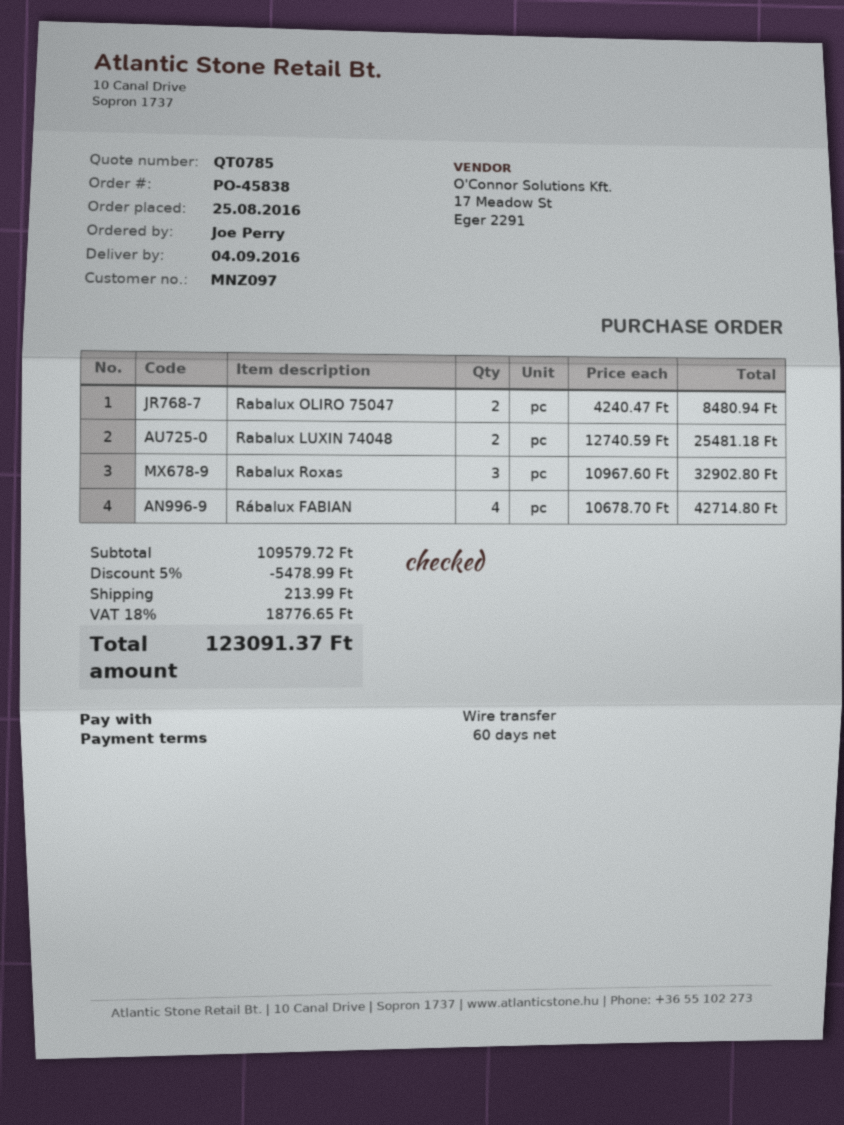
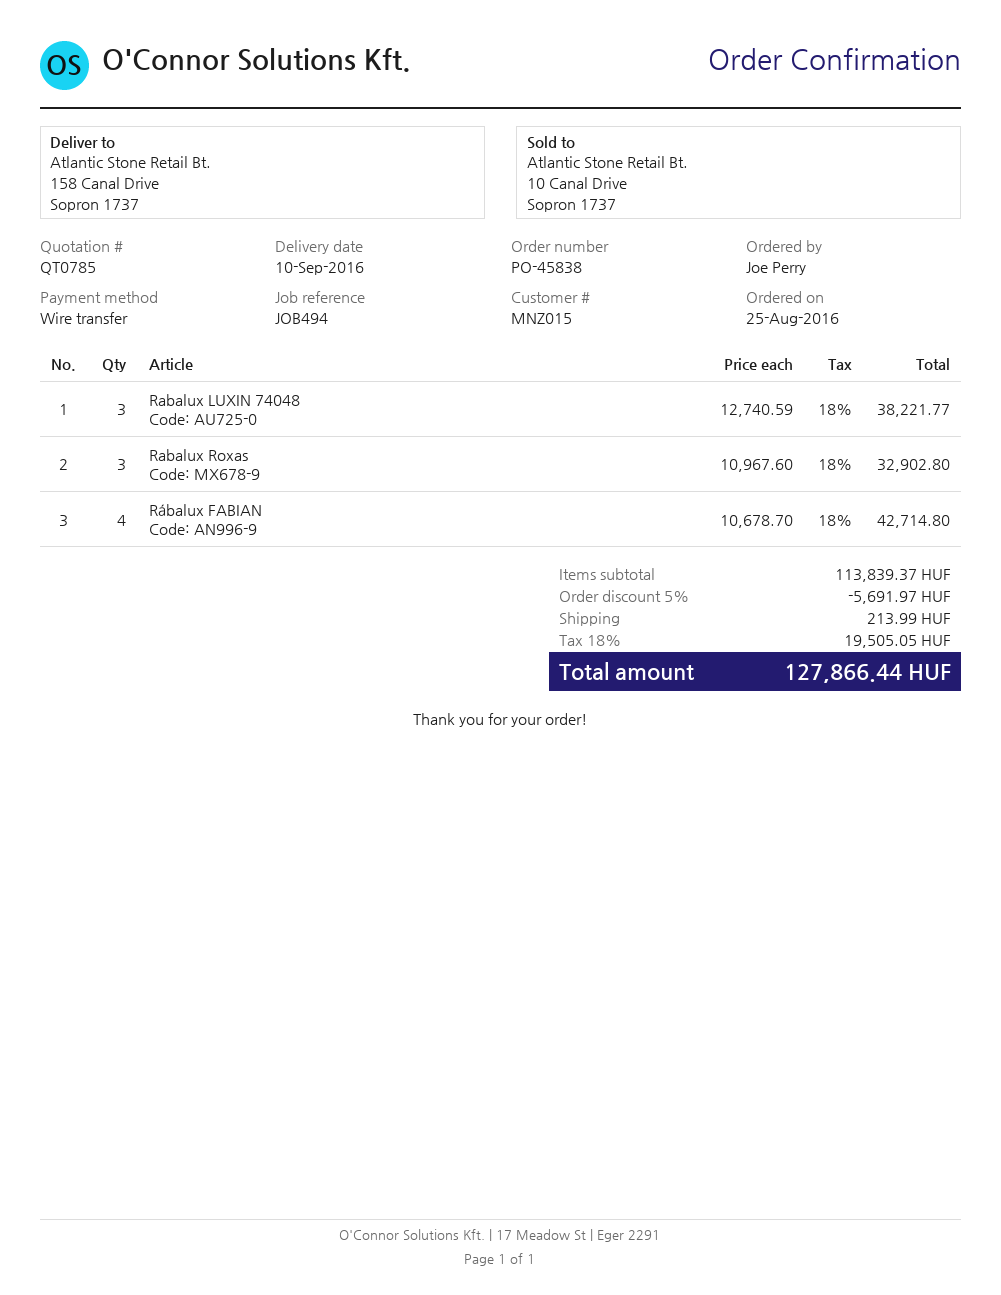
delivery date: 2016-09-04 -> 2016-09-10
customer number: MNZ097 -> MNZ015
Rabalux OLIRO 75047: 2 x 4240.47 = 8480.94 -> none
Rabalux LUXIN 74048: 2 x 12740.59 = 25481.18 -> 3 x 12740.59 = 38221.77
subtotal: 109579.72 -> 113839.37
discount: 5% = 5478.99 -> 5% = 5691.97
tax: 18% = 18776.65 -> 18% = 19505.05
total: 123091.37 -> 127866.44

